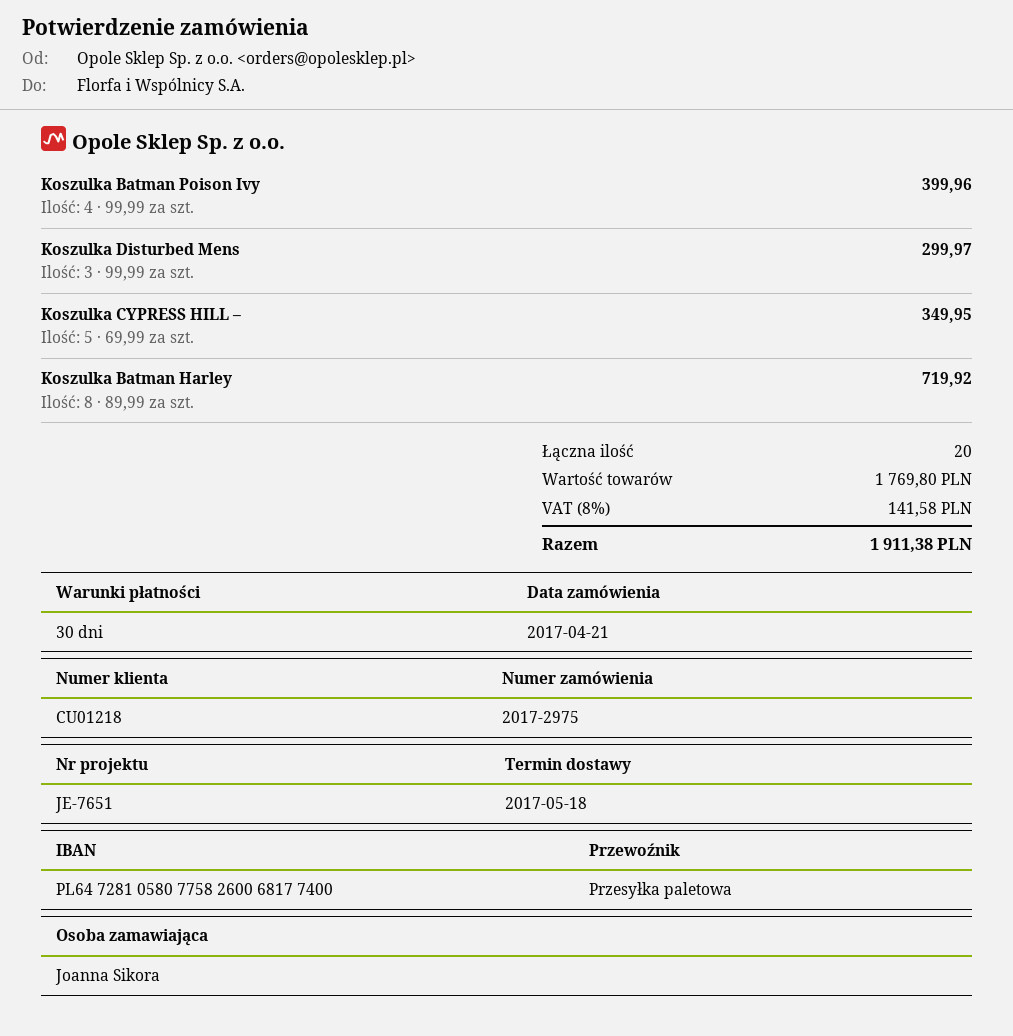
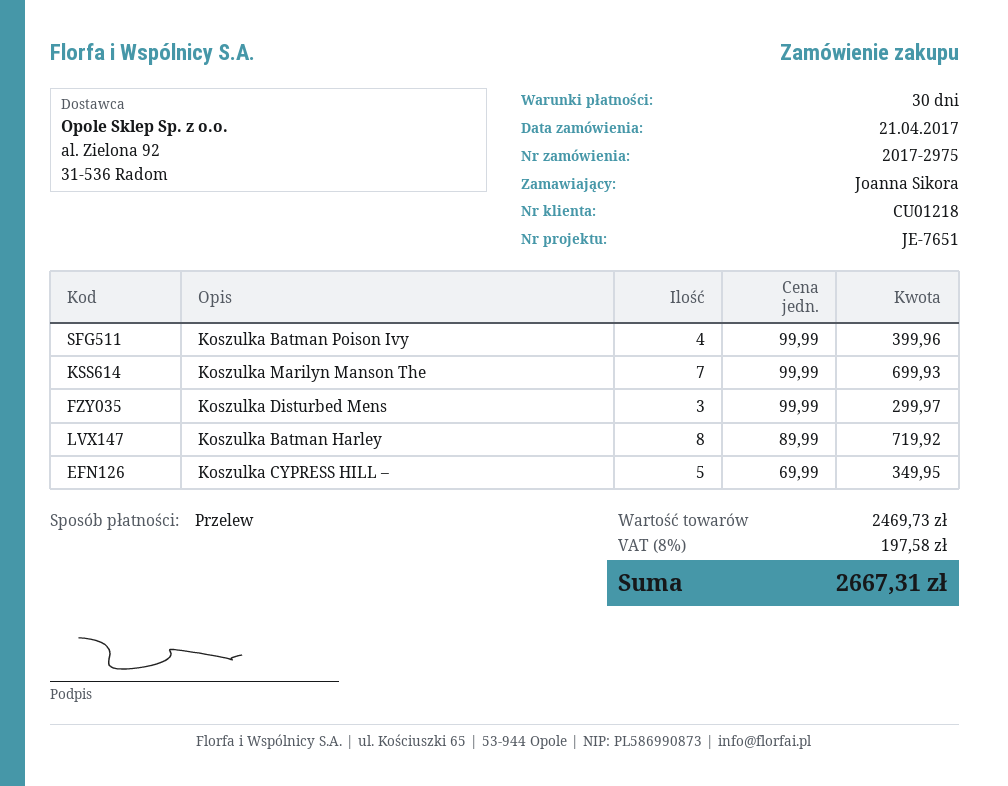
Koszulka Marilyn Manson The: none -> 7 x 99.99 = 699.93
subtotal: 1769.80 -> 2469.73
tax: 8% = 141.58 -> 8% = 197.58
total: 1911.38 -> 2667.31

